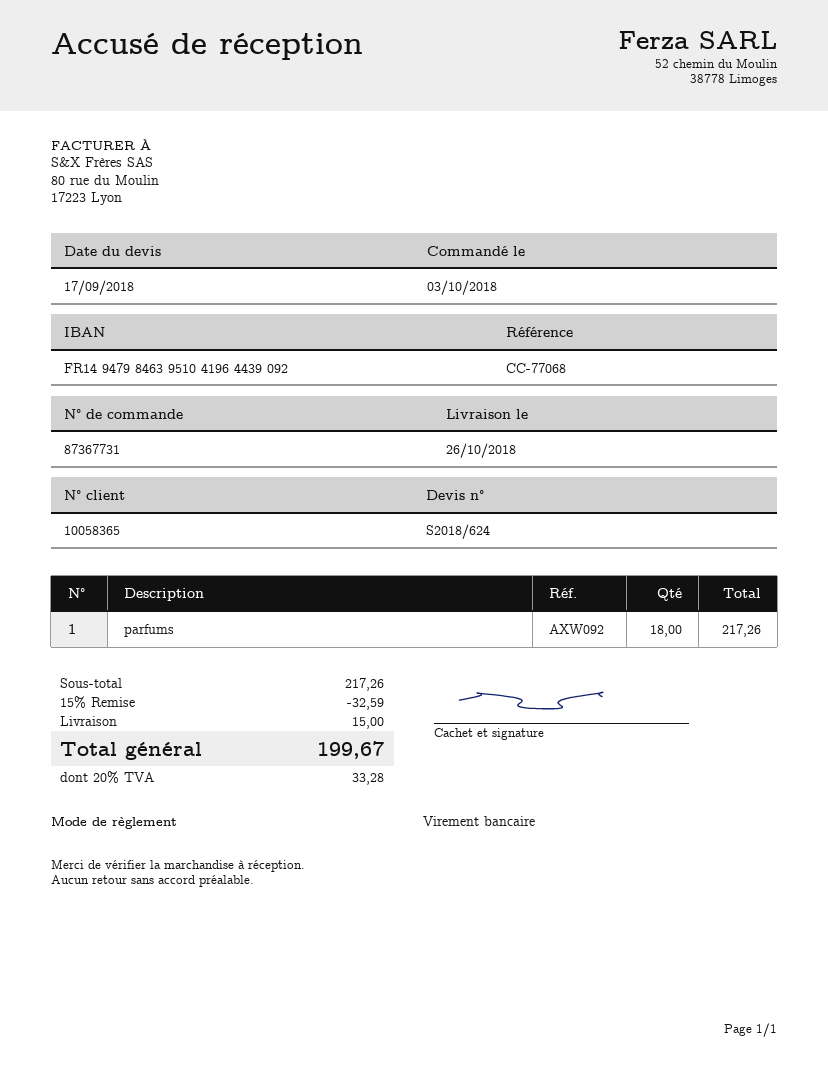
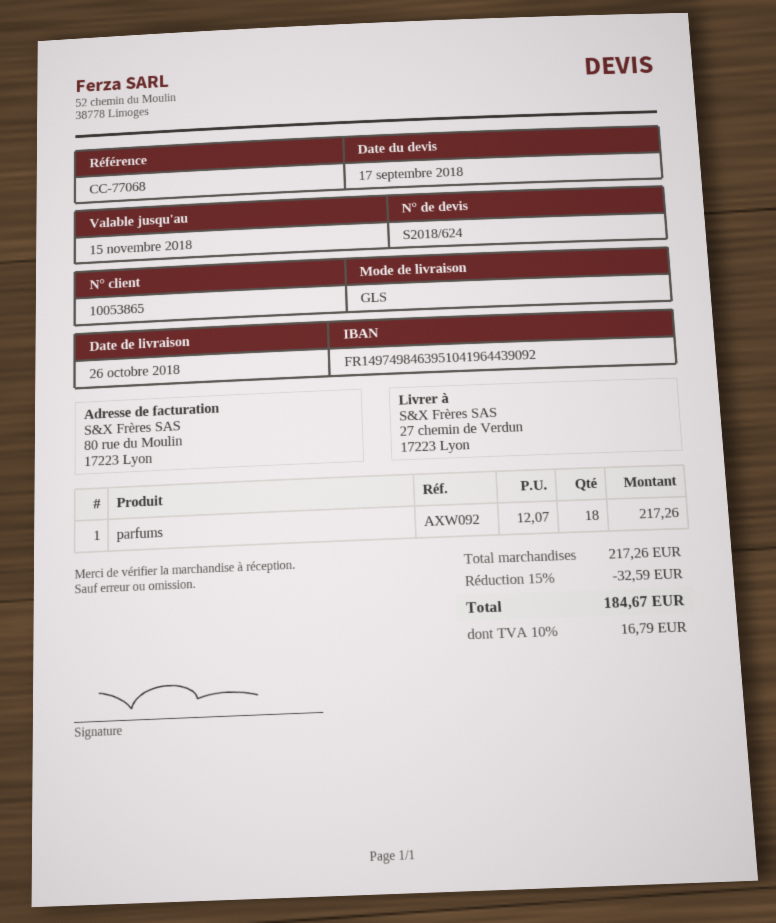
customer number: 10058365 -> 10053865
bank account: FR1494798463951041964439092 -> FR1497498463951041964439092
shipping: 15.00 -> none
tax: 20% = 33.28 -> 10% = 16.79
total: 199.67 -> 184.67

